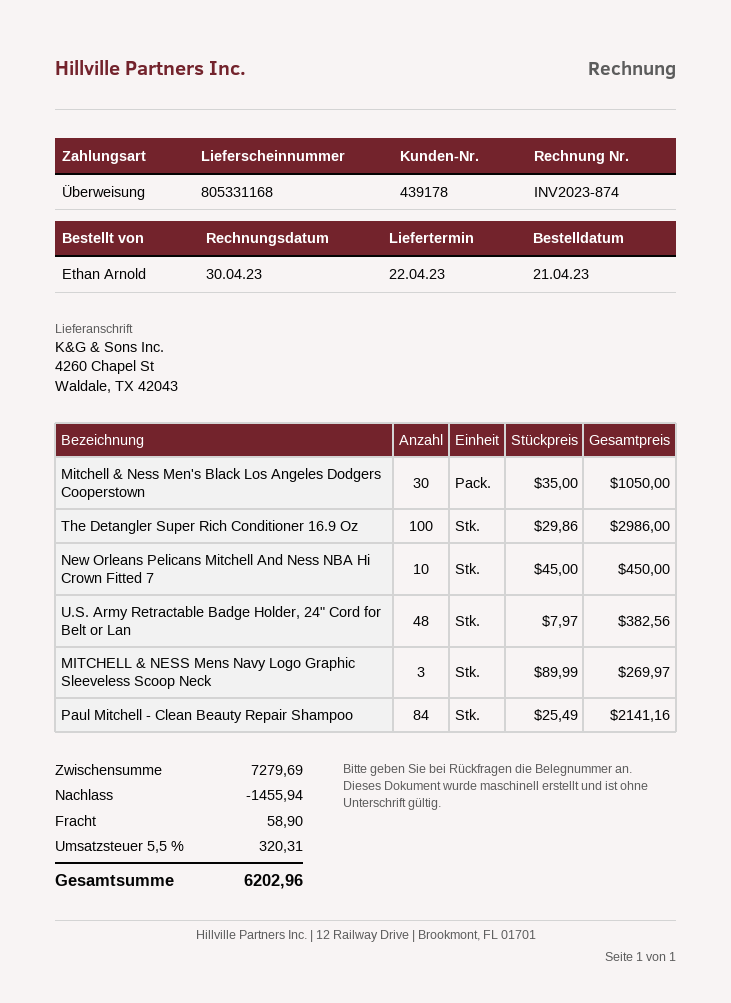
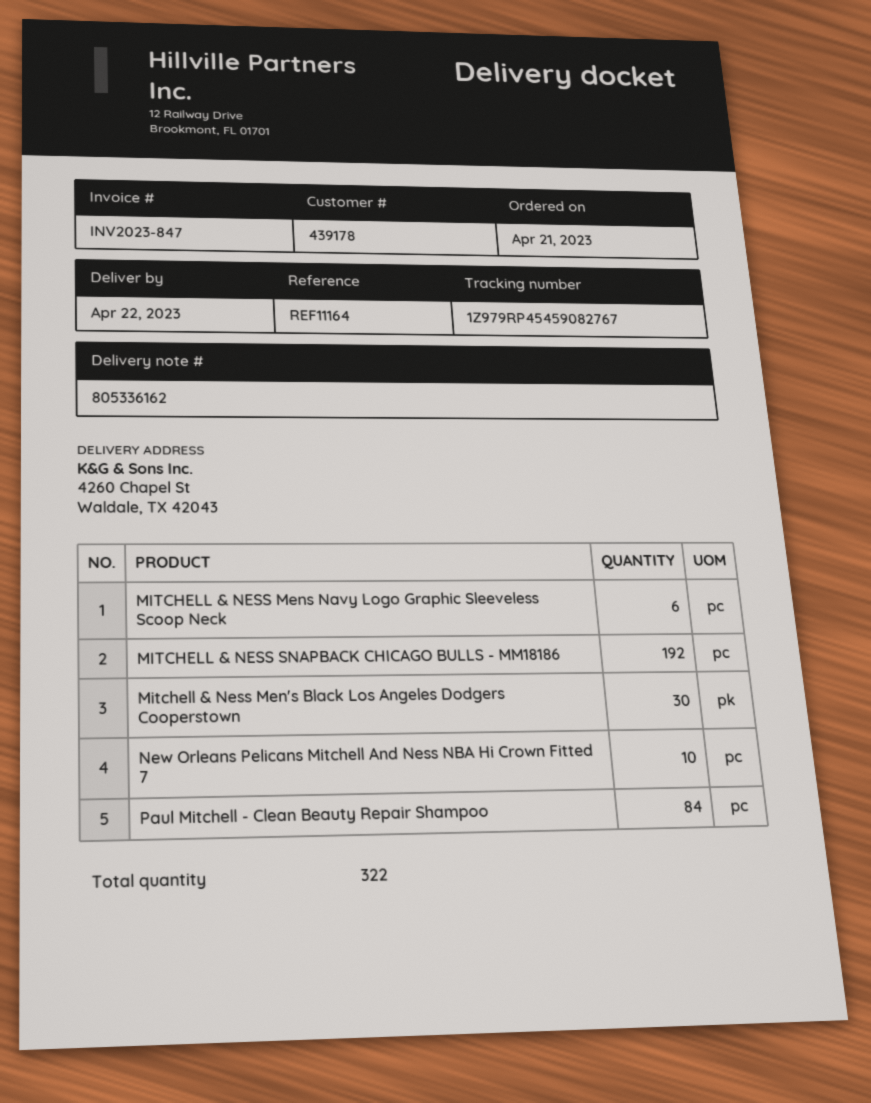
delivery note number: 805331168 -> 805336162
invoice number: INV2023-874 -> INV2023-847
The Detangler Super Rich Conditioner 16.9 Oz: 100 -> none
U.S. Army Retractable Badge Holder, 24" Cord for Belt or Lan: 48 -> none
MITCHELL & NESS Mens Navy Logo Graphic Sleeveless Scoop Neck: 3 -> 6
MITCHELL & NESS SNAPBACK CHICAGO BULLS - MM18186: none -> 192

